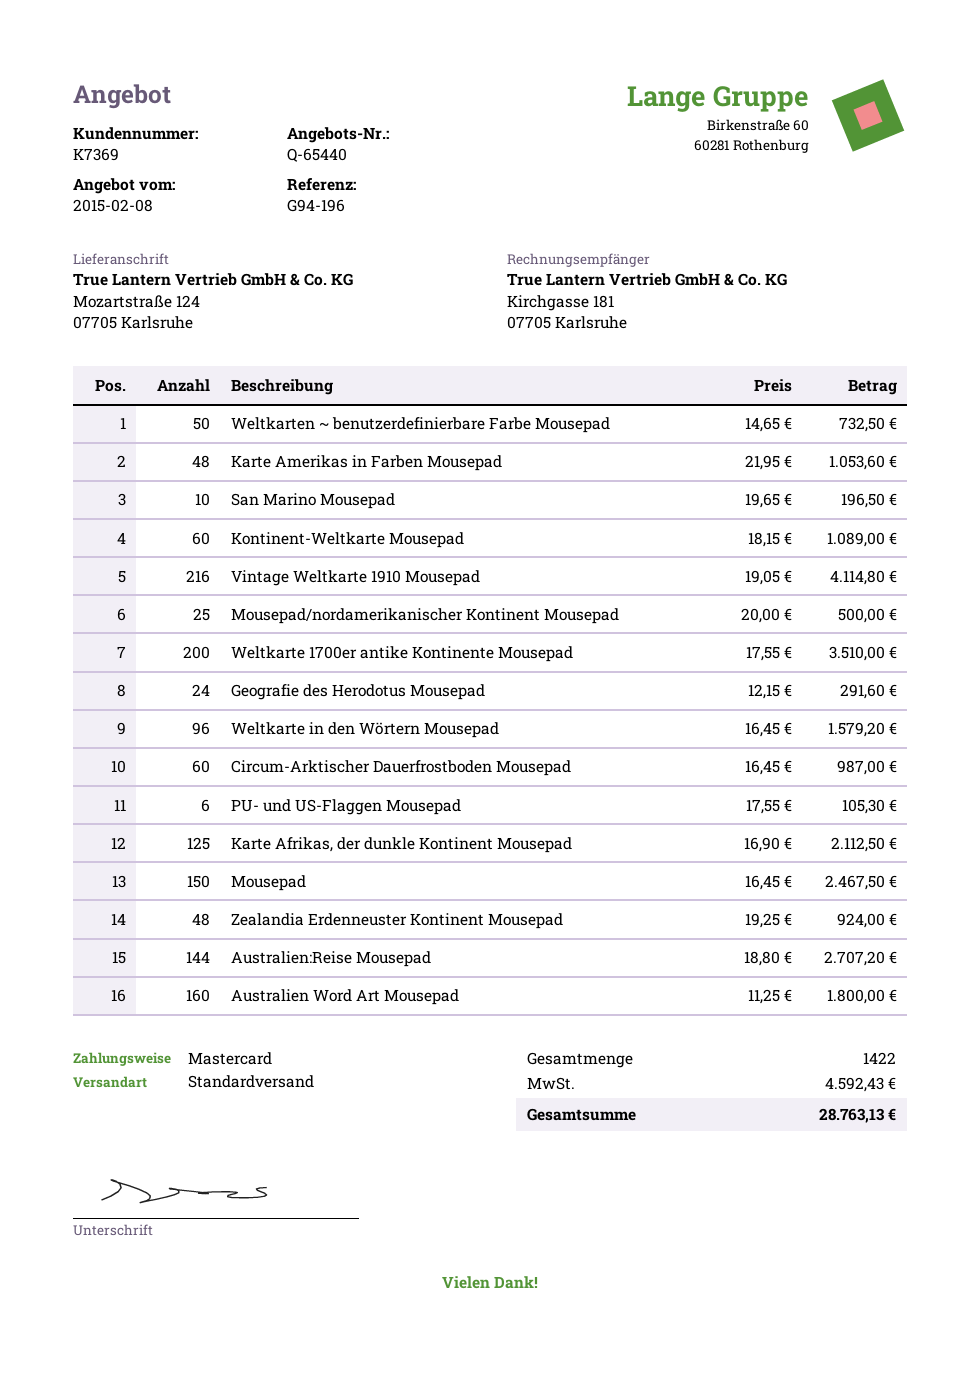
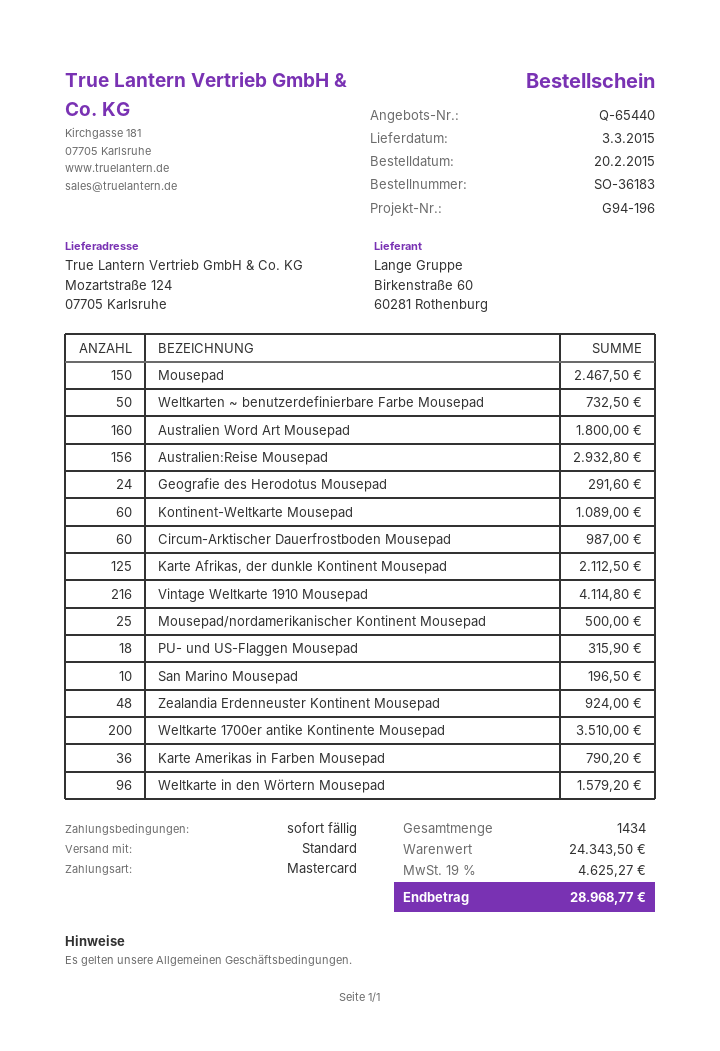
Karte Amerikas in Farben Mousepad: 48 for 1053.60 -> 36 for 790.20
PU- und US-Flaggen Mousepad: 6 for 105.30 -> 18 for 315.90
Australien:Reise Mousepad: 144 for 2707.20 -> 156 for 2932.80
total quantity: 1422 -> 1434
tax: 4592.43 -> 4625.27
total: 28763.13 -> 28968.77

